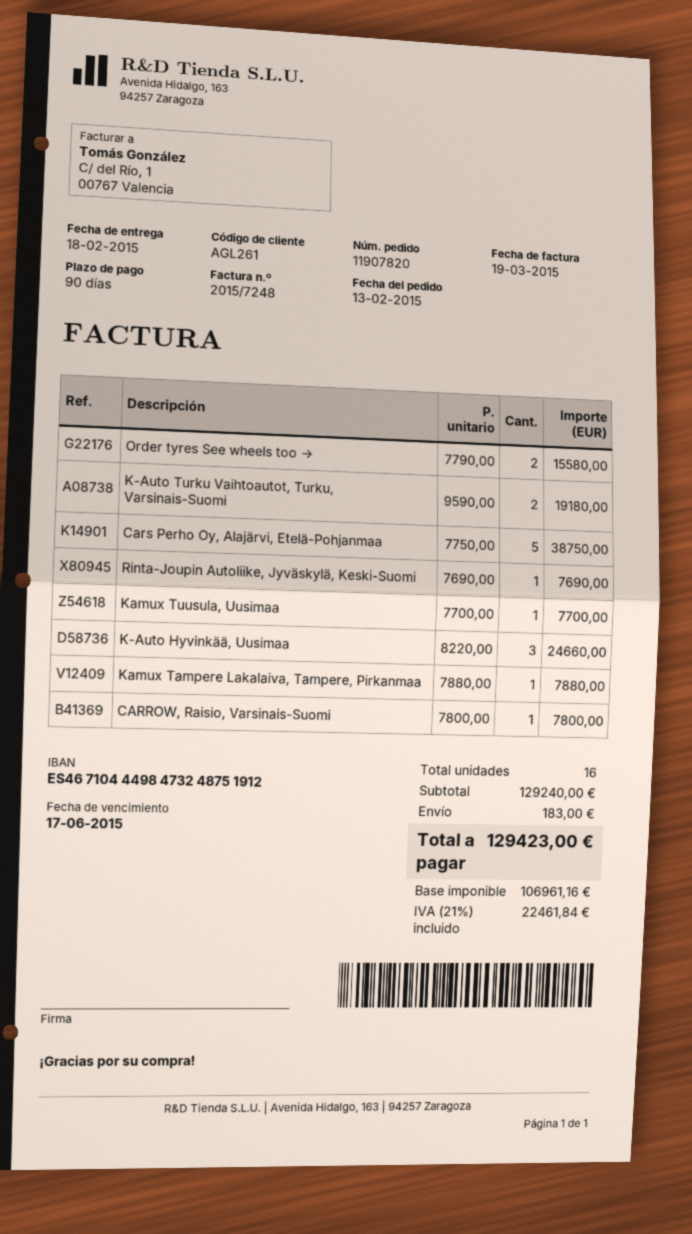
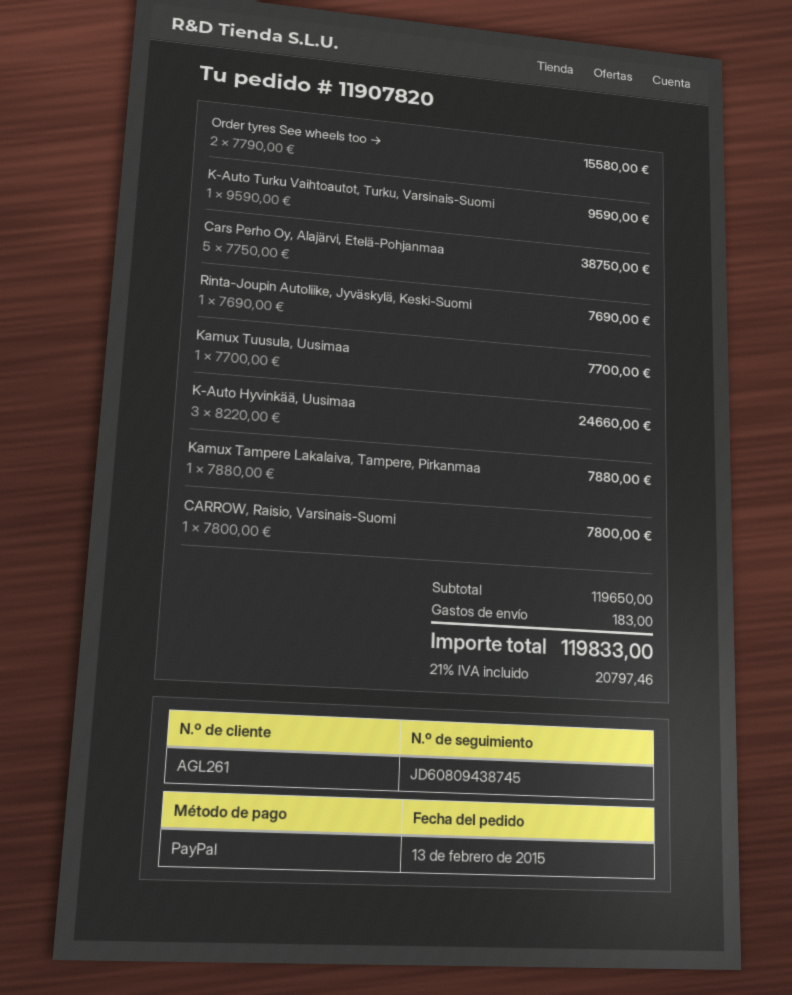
K-Auto Turku Vaihtoautot, Turku, Varsinais-Suomi: 2 x 9590.00 = 19180.00 -> 1 x 9590.00 = 9590.00
subtotal: 129240.00 -> 119650.00
tax: 21% = 22461.84 -> 21% = 20797.46
total: 129423.00 -> 119833.00

